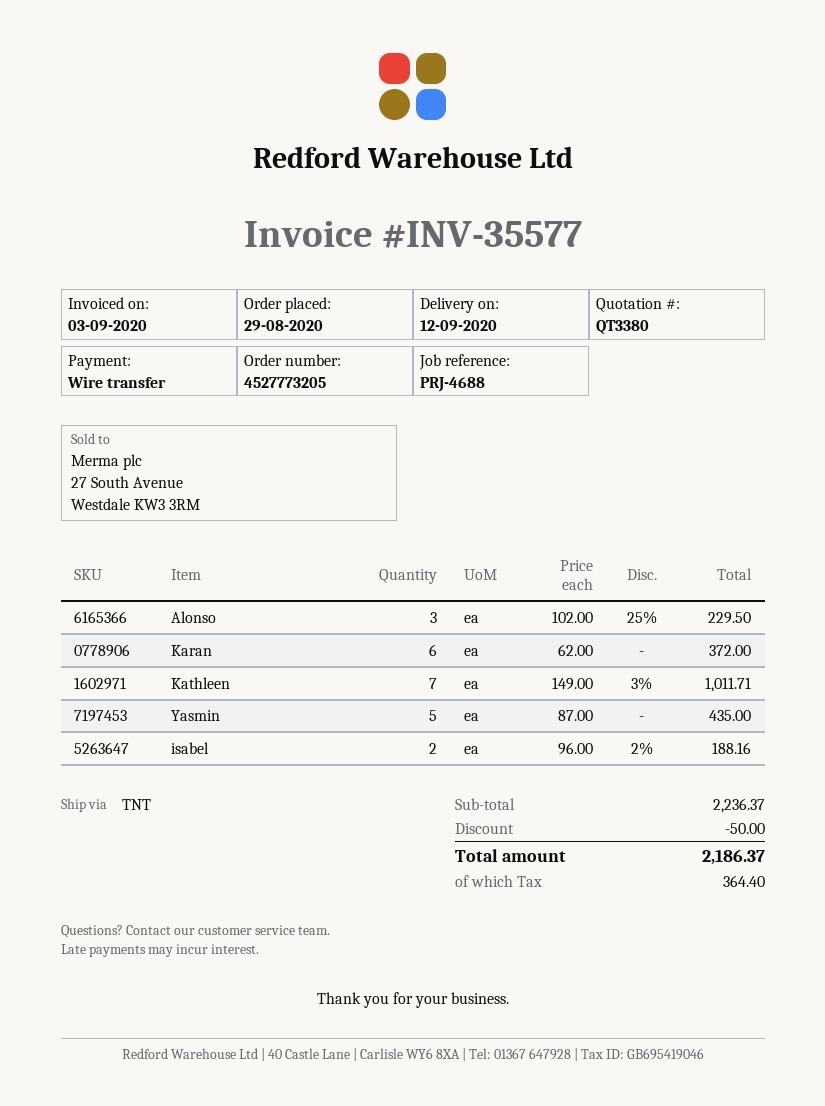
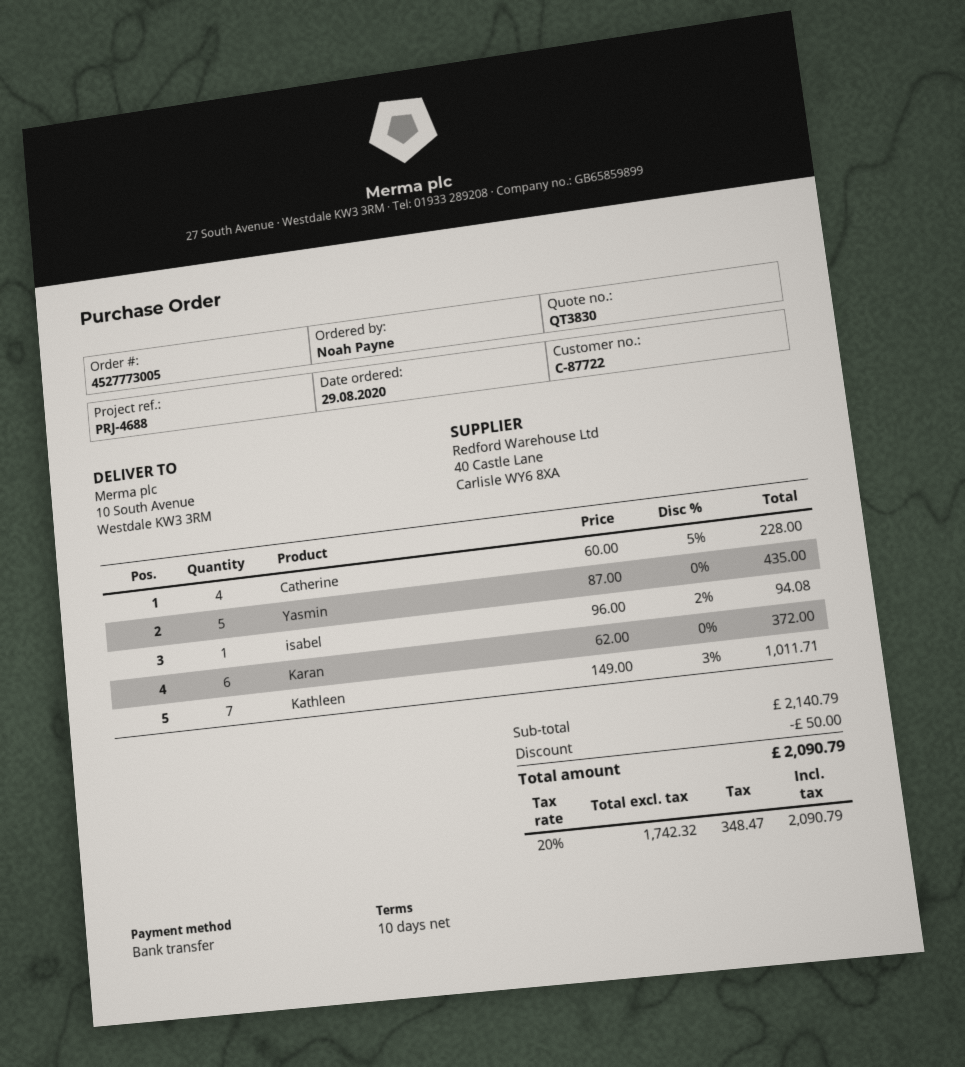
quote number: QT3380 -> QT3830
order number: 4527773205 -> 4527773005
Alonso: 3 x 102.00 - 25% = 229.50 -> none
isabel: 2 x 96.00 - 2% = 188.16 -> 1 x 96.00 - 2% = 94.08
Catherine: none -> 4 x 60.00 - 5% = 228.00
subtotal: 2236.37 -> 2140.79
tax: 364.40 -> 348.47
total: 2186.37 -> 2090.79

